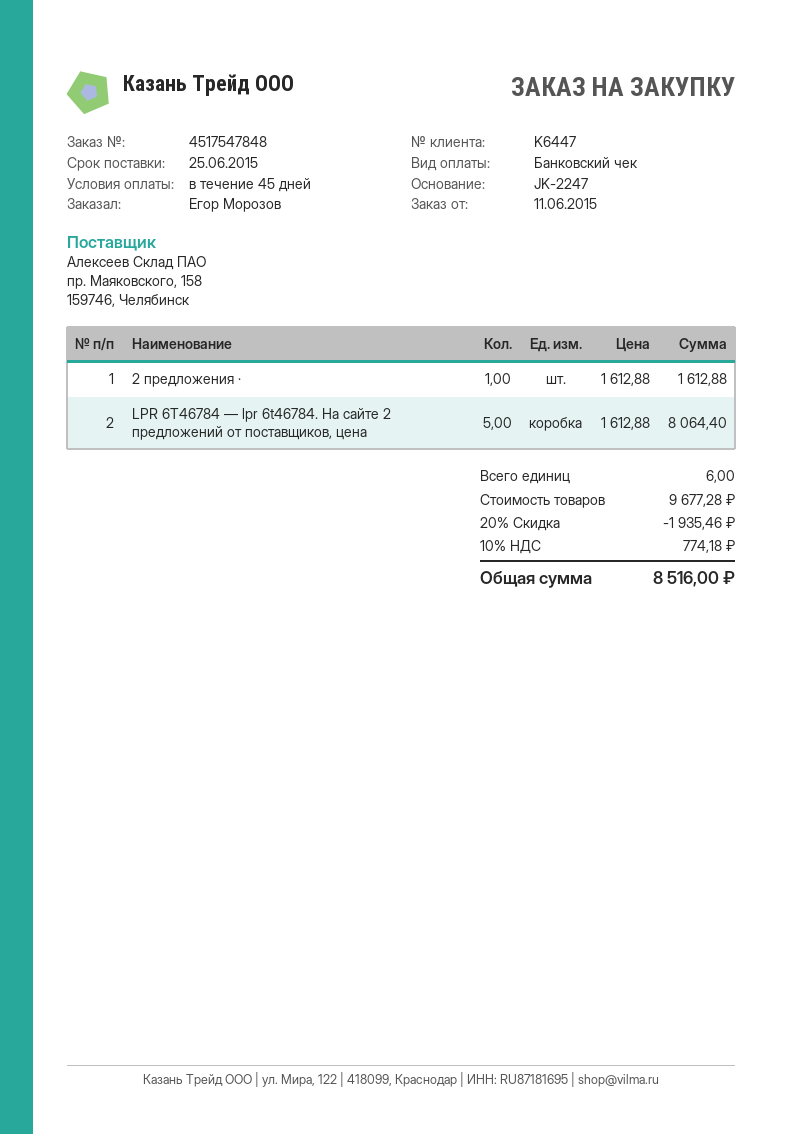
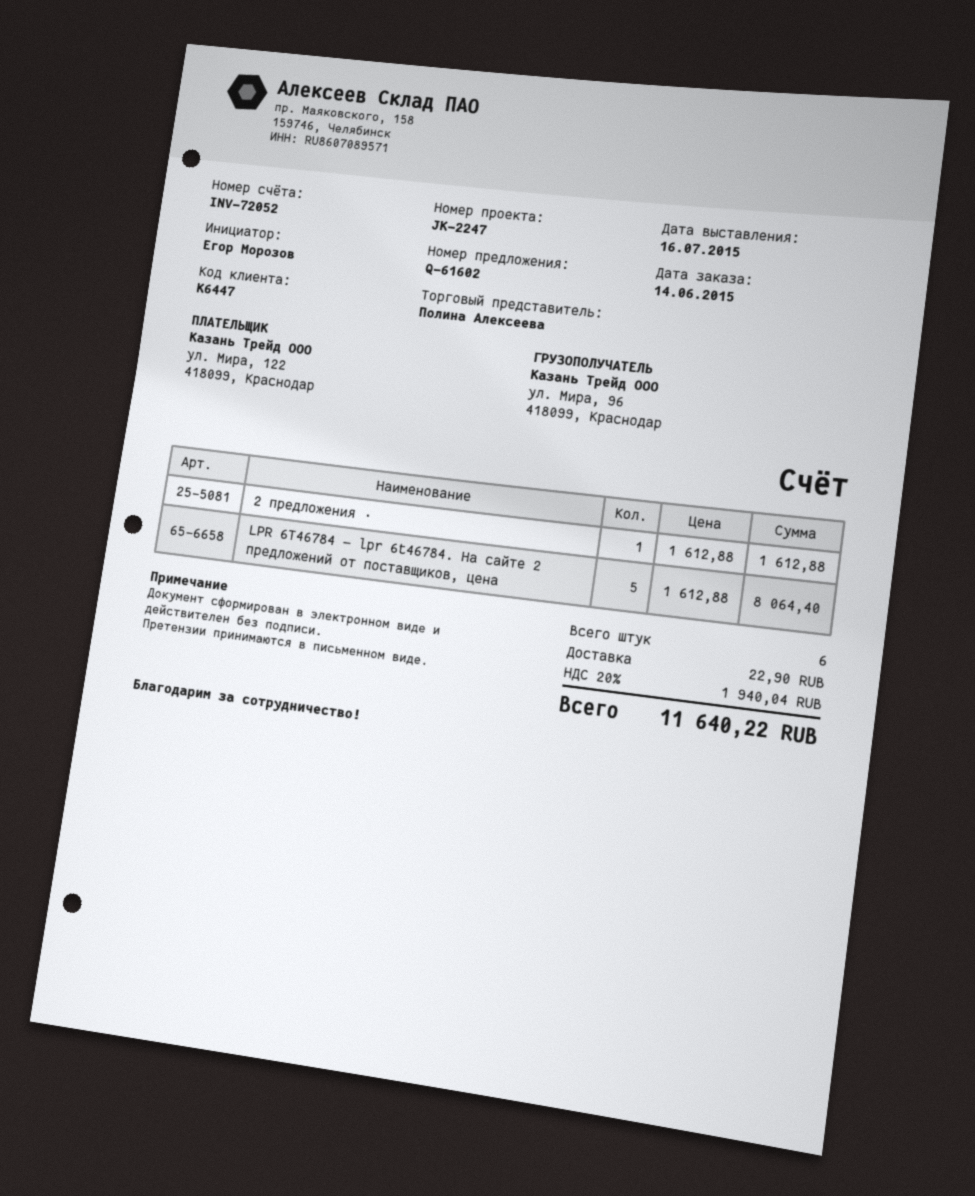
order date: 2015-06-11 -> 2015-06-14
discount: 20% = 1935.46 -> none
shipping: none -> 22.90
tax: 10% = 774.18 -> 20% = 1940.04
total: 8516.00 -> 11640.22

